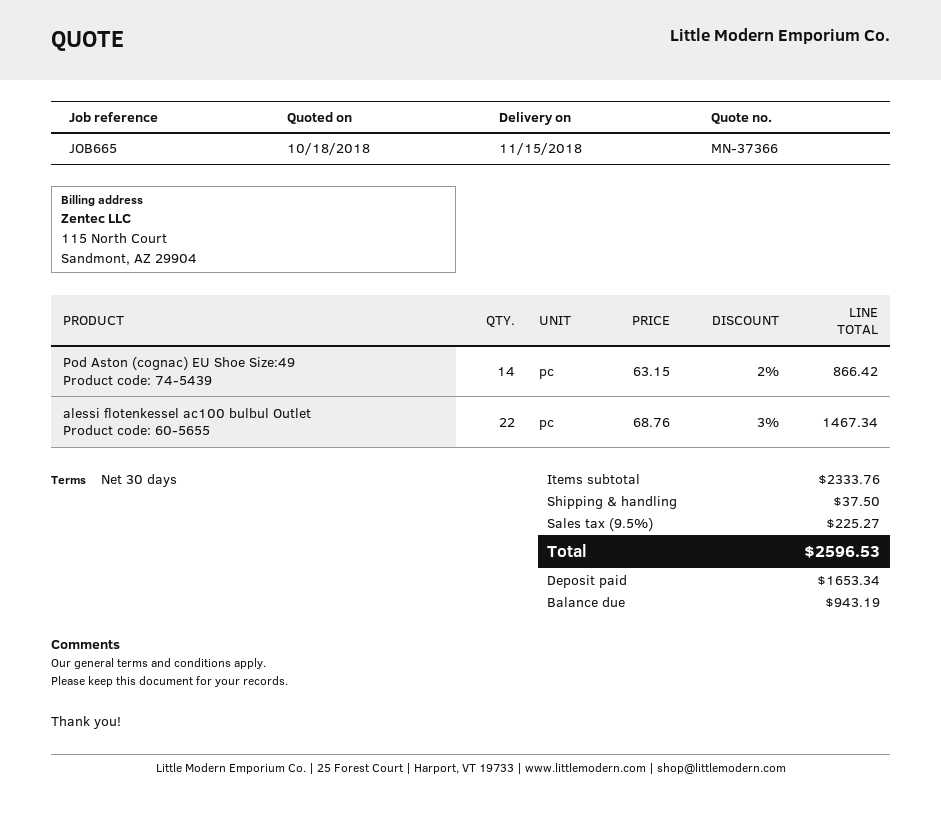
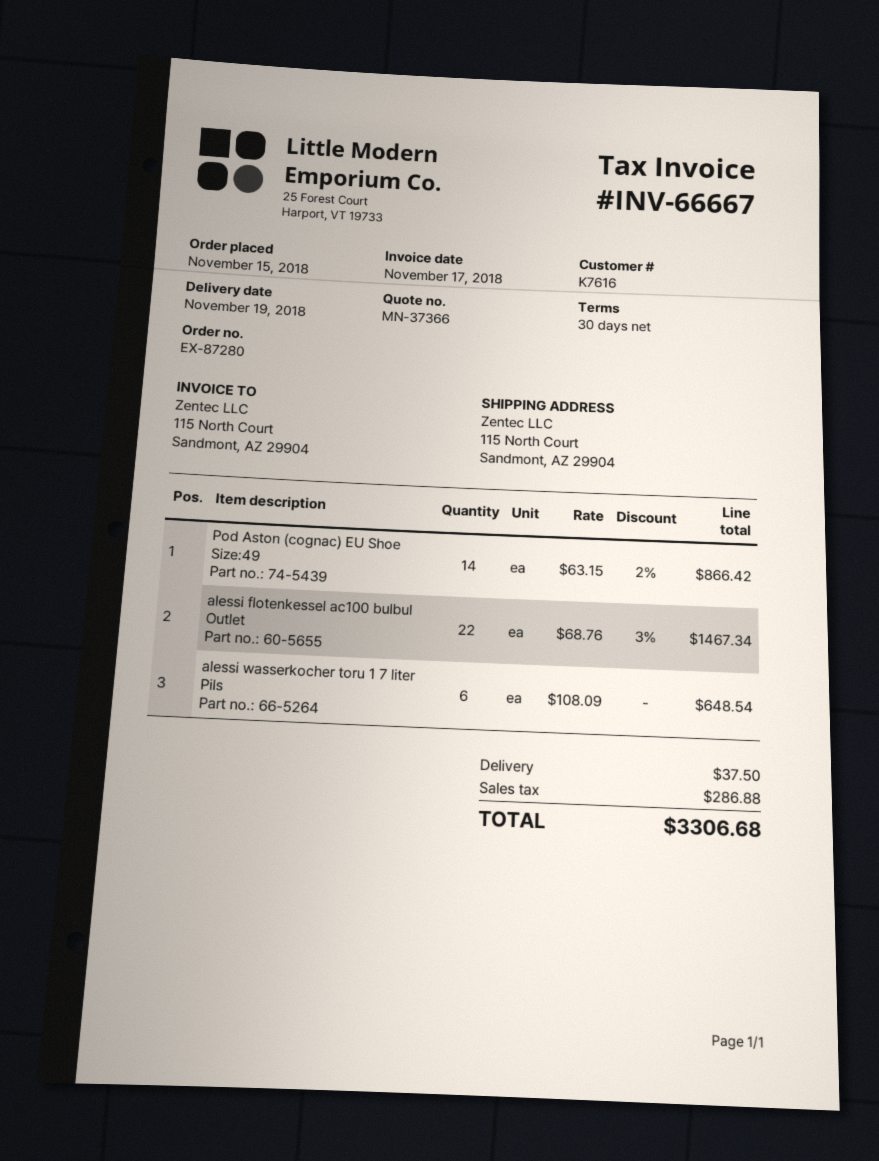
delivery date: 2018-11-15 -> 2018-11-19
alessi wasserkocher toru 1 7 liter Pils: none -> 6 x 108.09 = 648.54
tax: 225.27 -> 286.88
total: 2596.53 -> 3306.68

